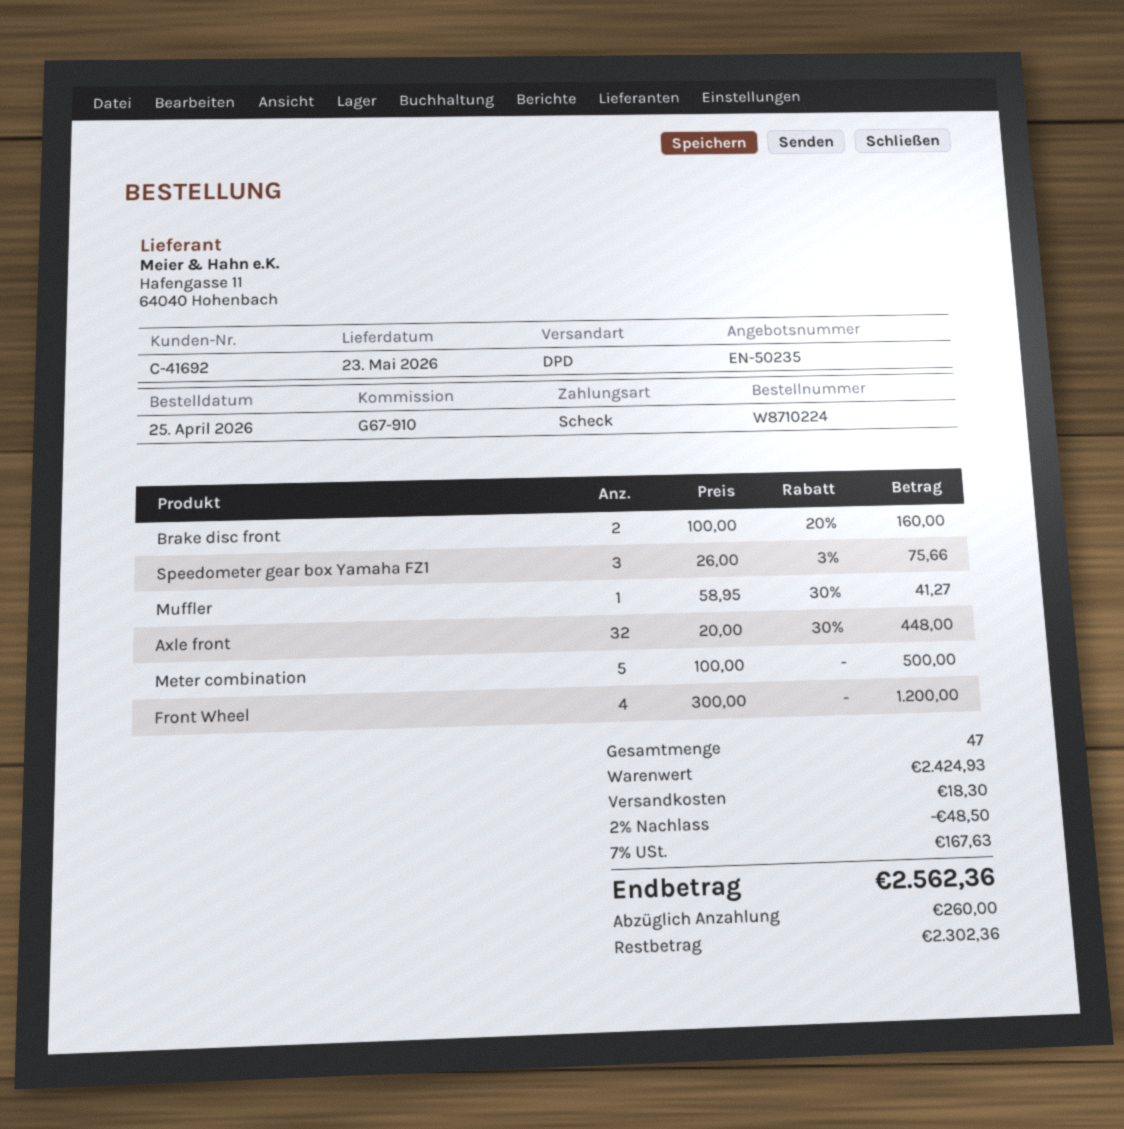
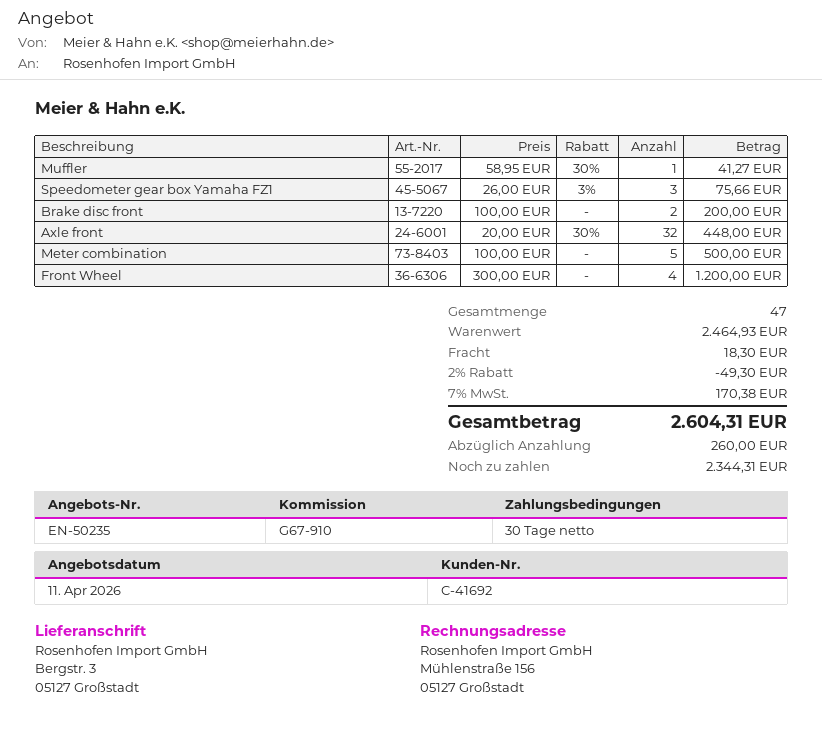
Brake disc front: 2 x 100.00 - 20% = 160.00 -> 2 x 100.00 = 200.00
subtotal: 2424.93 -> 2464.93
discount: 2% = 48.50 -> 2% = 49.30
tax: 7% = 167.63 -> 7% = 170.38
total: 2562.36 -> 2604.31
balance: 2302.36 -> 2344.31

